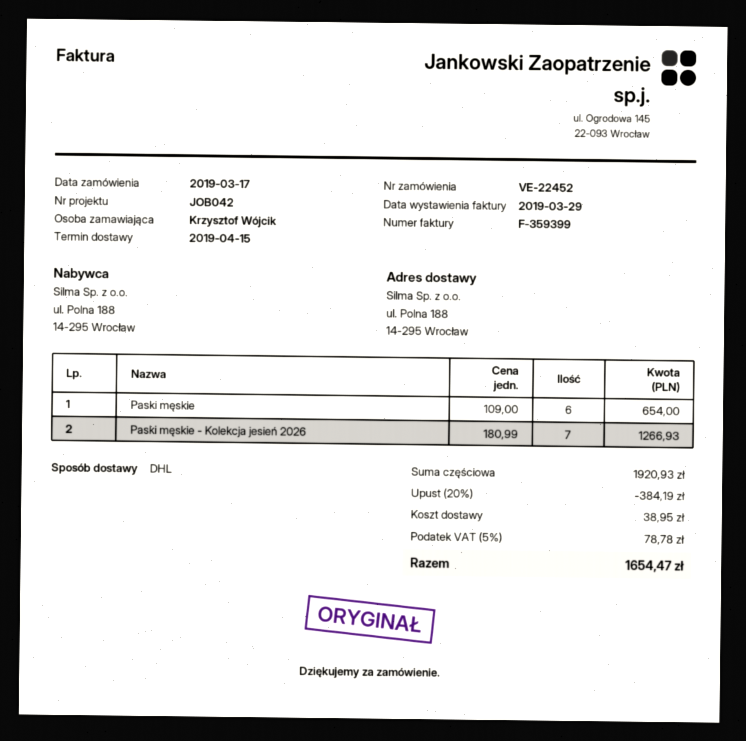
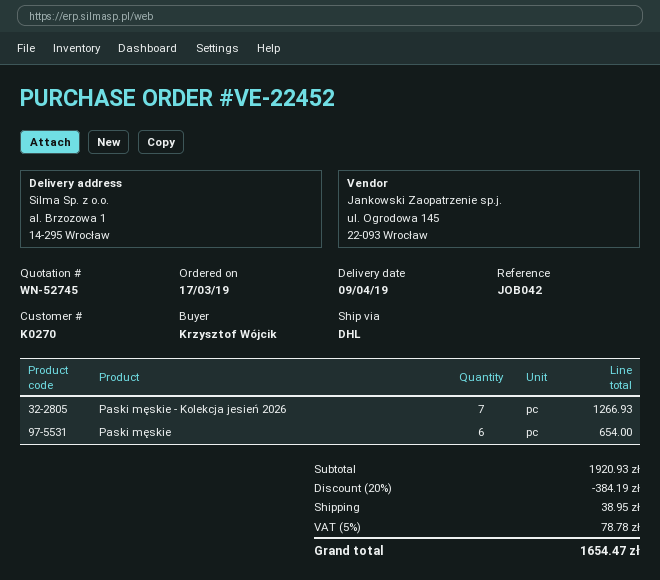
delivery date: 2019-04-15 -> 2019-04-09
ship to: ul. Polna 188, 14-295 Wrocław -> al. Brzozowa 1, 14-295 Wrocław

